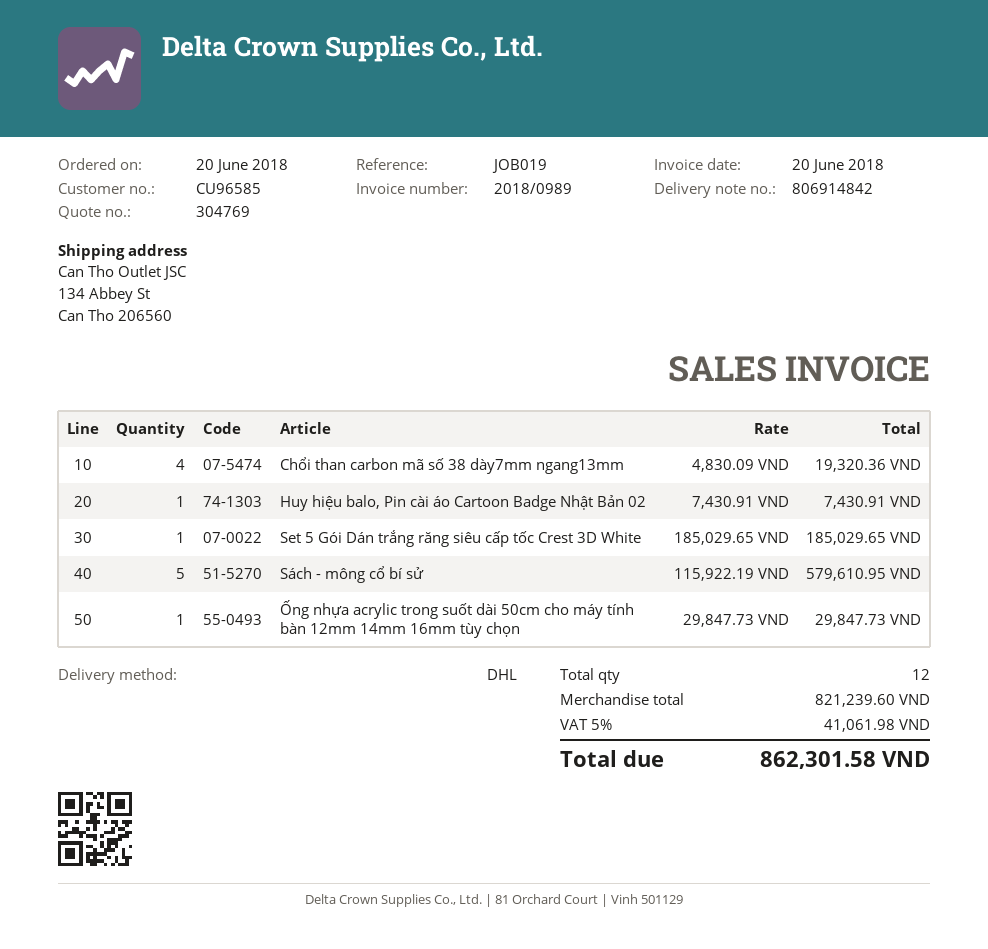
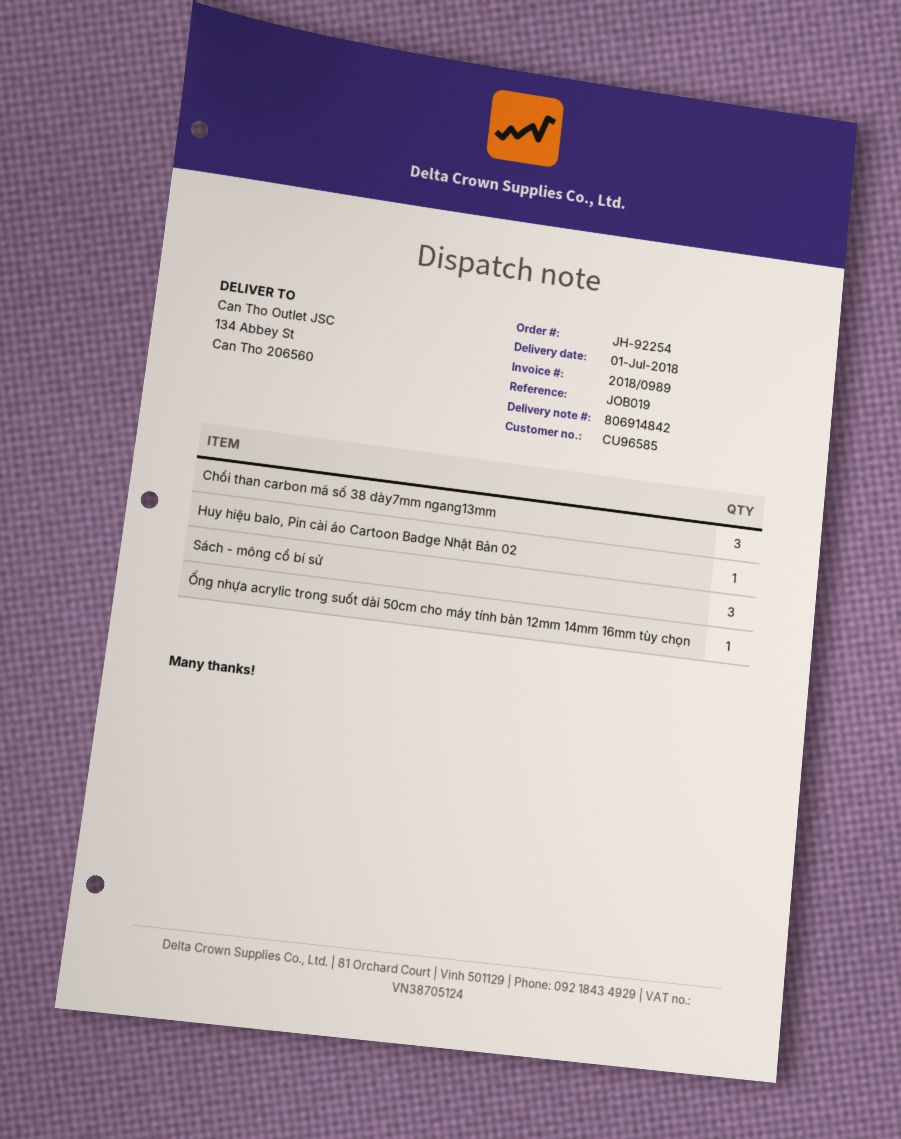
Chổi than carbon mã số 38 dày7mm ngang13mm: 4 -> 3
Set 5 Gói Dán trắng răng siêu cấp tốc Crest 3D White: 1 -> none
Sách - mông cổ bí sử: 5 -> 3

